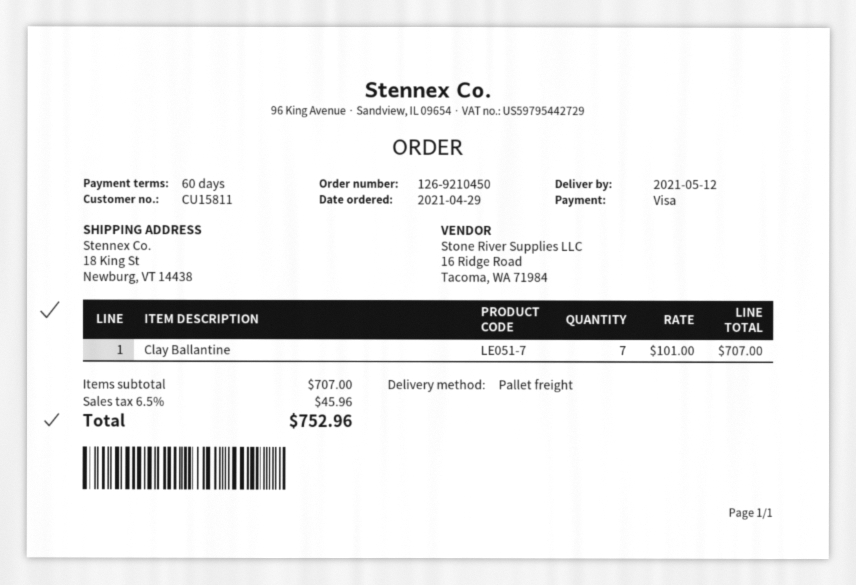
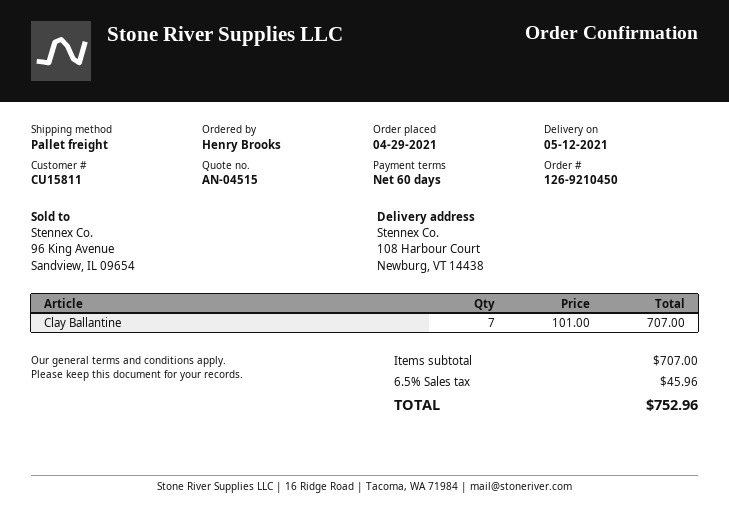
ship to: 18 King St, Newburg, VT 14438 -> 108 Harbour Court, Newburg, VT 14438

